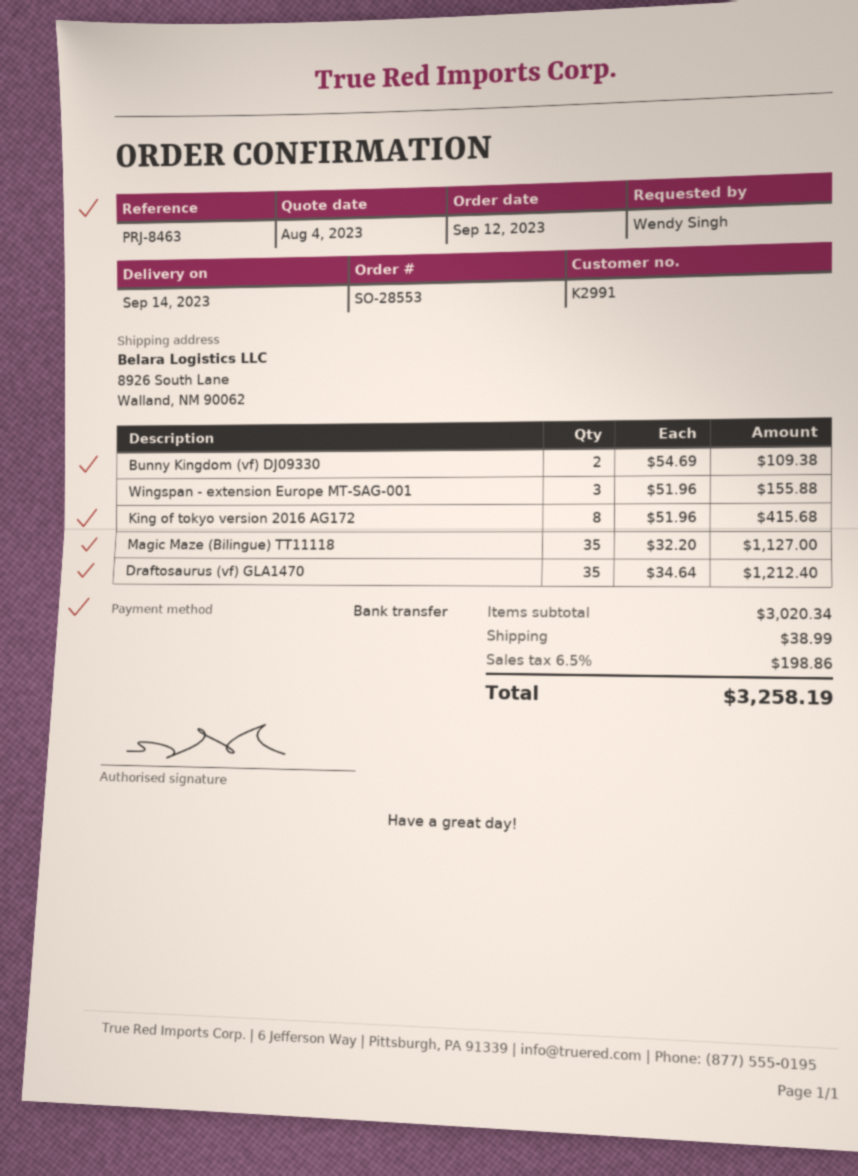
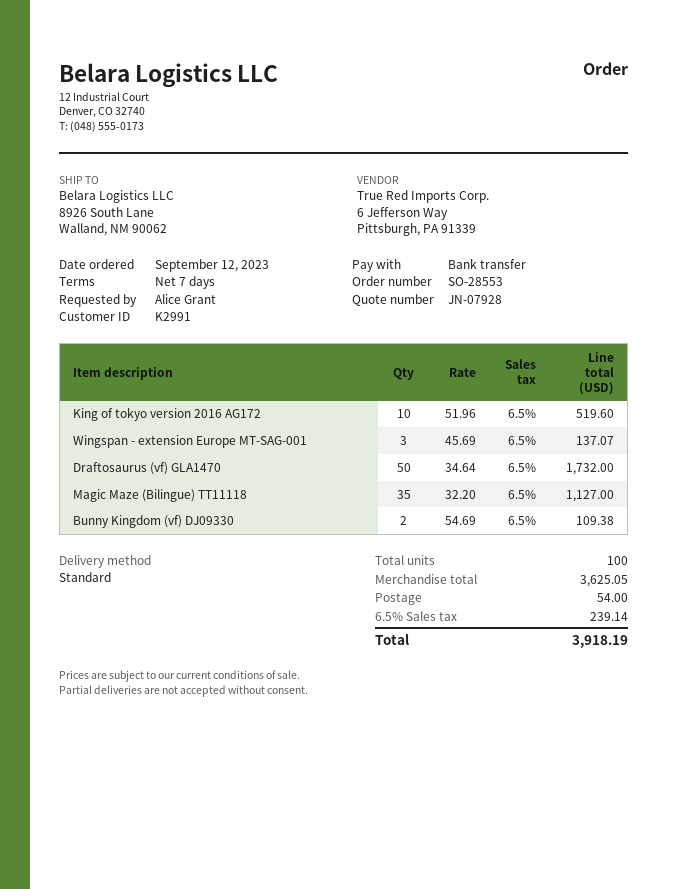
ordered by: Wendy Singh -> Alice Grant
Wingspan - extension Europe MT-SAG-001: 3 x 51.96 = 155.88 -> 3 x 45.69 = 137.07
King of tokyo version 2016 AG172: 8 x 51.96 = 415.68 -> 10 x 51.96 = 519.60
Draftosaurus (vf) GLA1470: 35 x 34.64 = 1212.40 -> 50 x 34.64 = 1732.00
subtotal: 3020.34 -> 3625.05
shipping: 38.99 -> 54.00
tax: 6.5% = 198.86 -> 6.5% = 239.14
total: 3258.19 -> 3918.19

